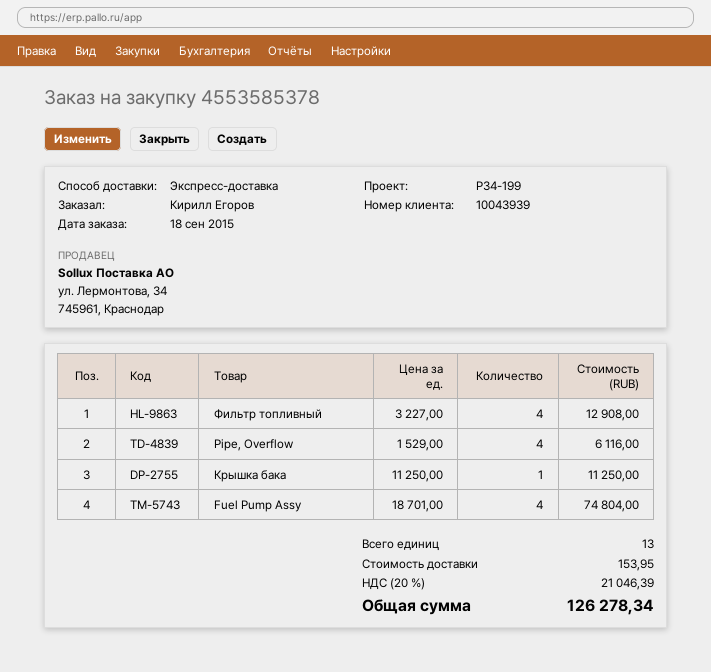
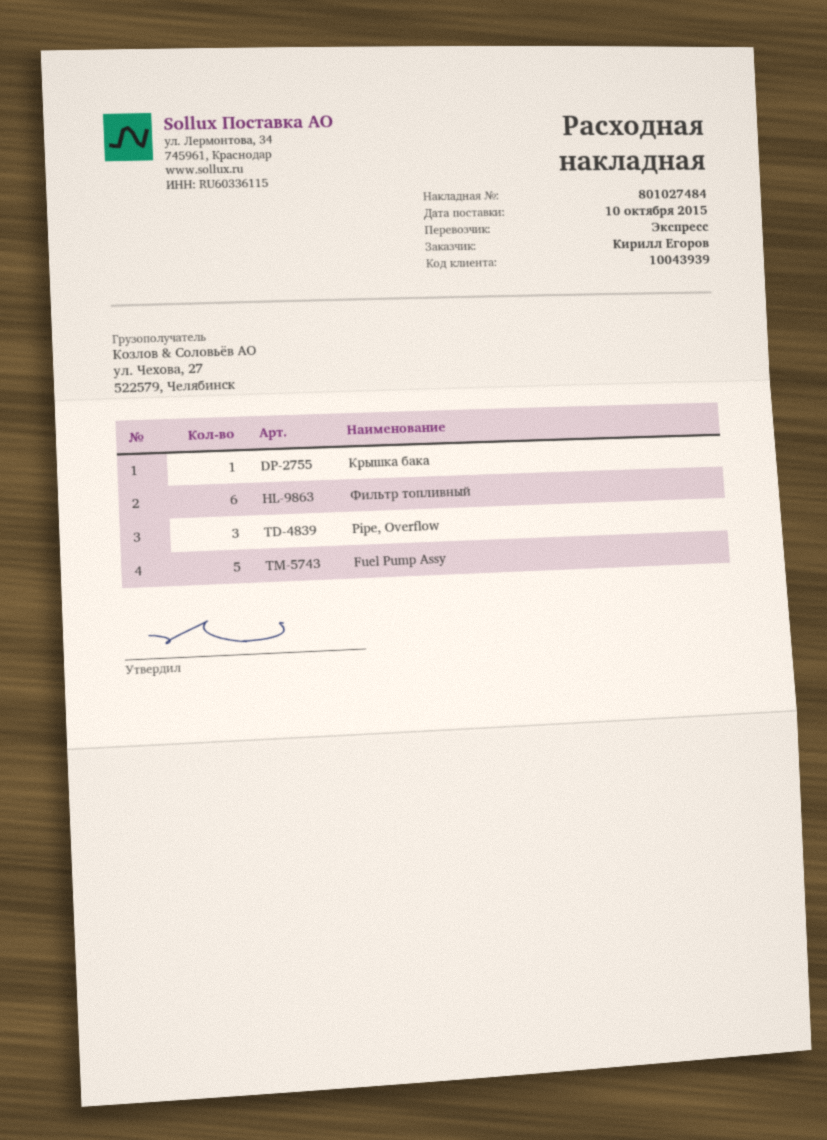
Фильтр топливный: 4 -> 6
Pipe, Overflow: 4 -> 3
Fuel Pump Assy: 4 -> 5

